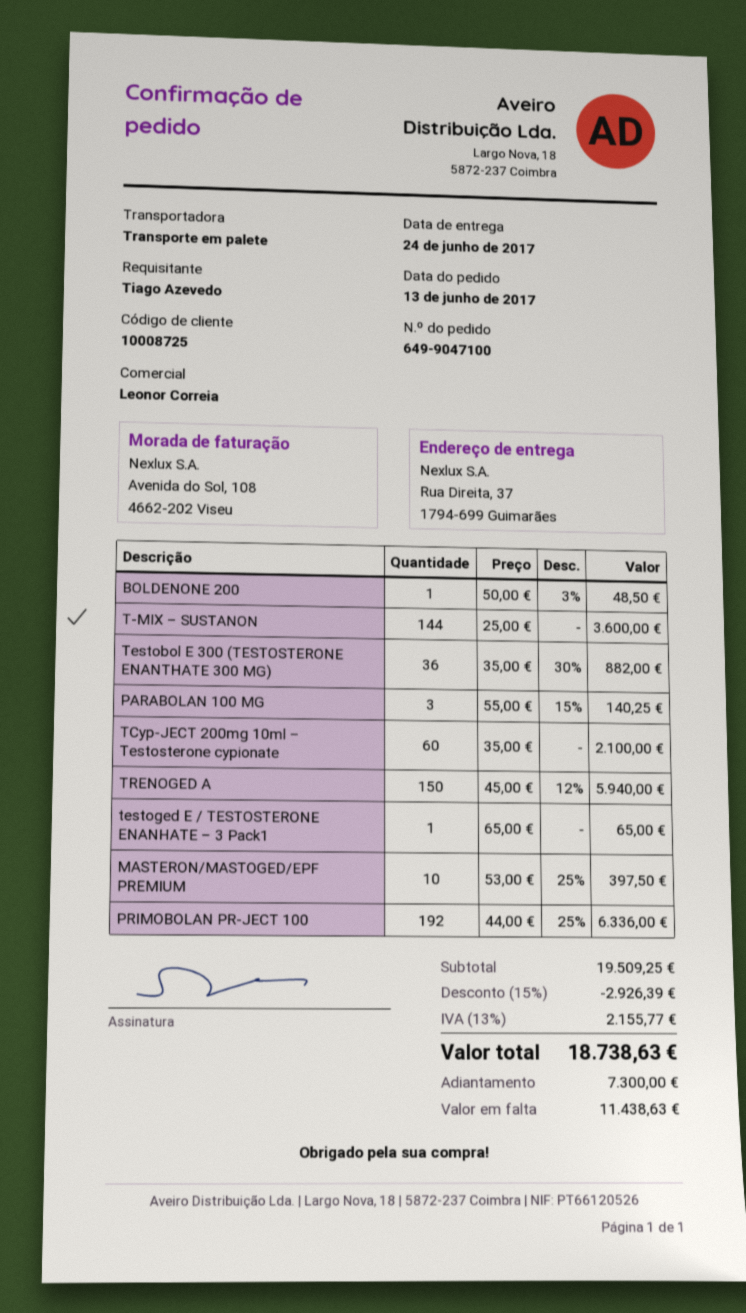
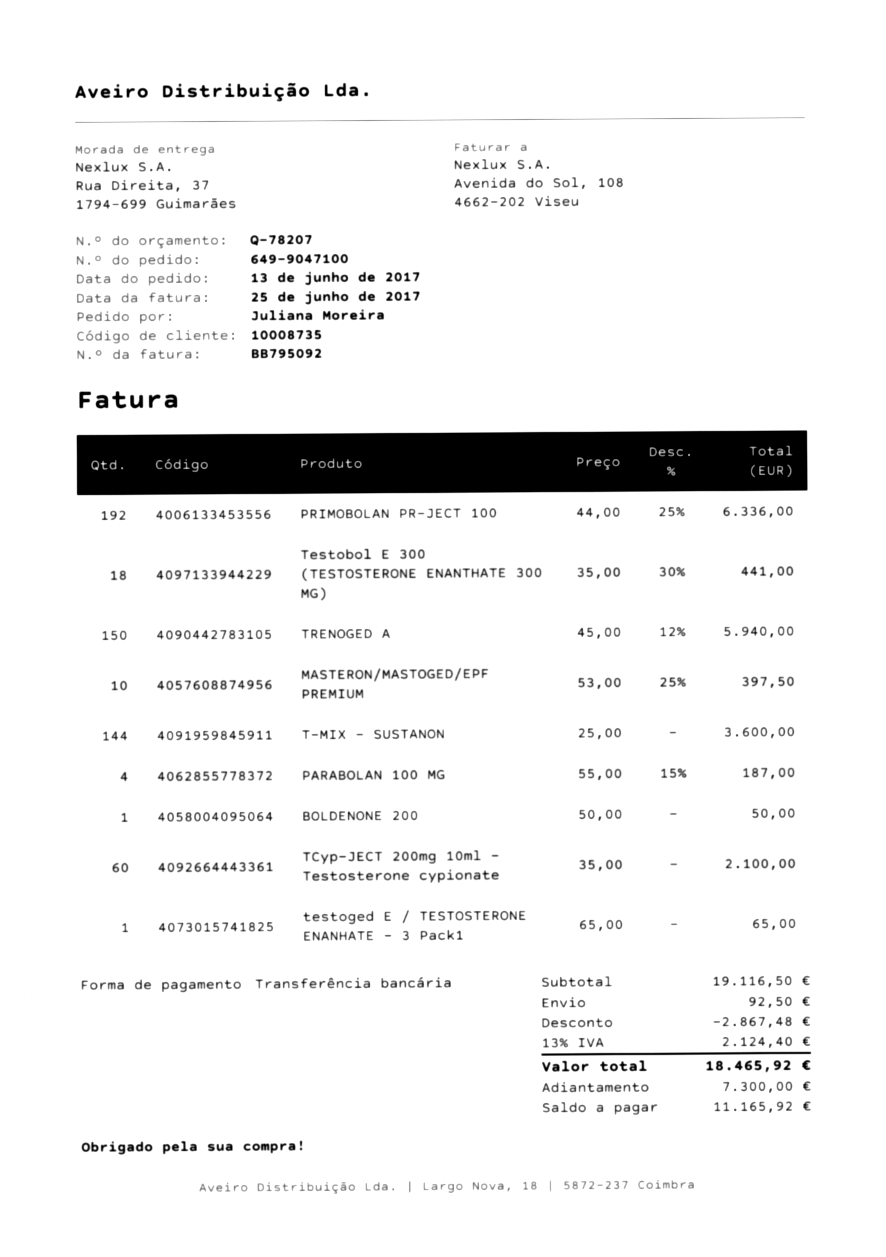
customer number: 10008725 -> 10008735
ordered by: Tiago Azevedo -> Juliana Moreira
BOLDENONE 200: 1 x 50.00 - 3% = 48.50 -> 1 x 50.00 = 50.00
Testobol E 300 (TESTOSTERONE ENANTHATE 300 MG): 36 x 35.00 - 30% = 882.00 -> 18 x 35.00 - 30% = 441.00
PARABOLAN 100 MG: 3 x 55.00 - 15% = 140.25 -> 4 x 55.00 - 15% = 187.00
subtotal: 19509.25 -> 19116.50
discount: 2926.39 -> 2867.48
shipping: none -> 92.50
tax: 13% = 2155.77 -> 13% = 2124.40
total: 18738.63 -> 18465.92
balance: 11438.63 -> 11165.92

